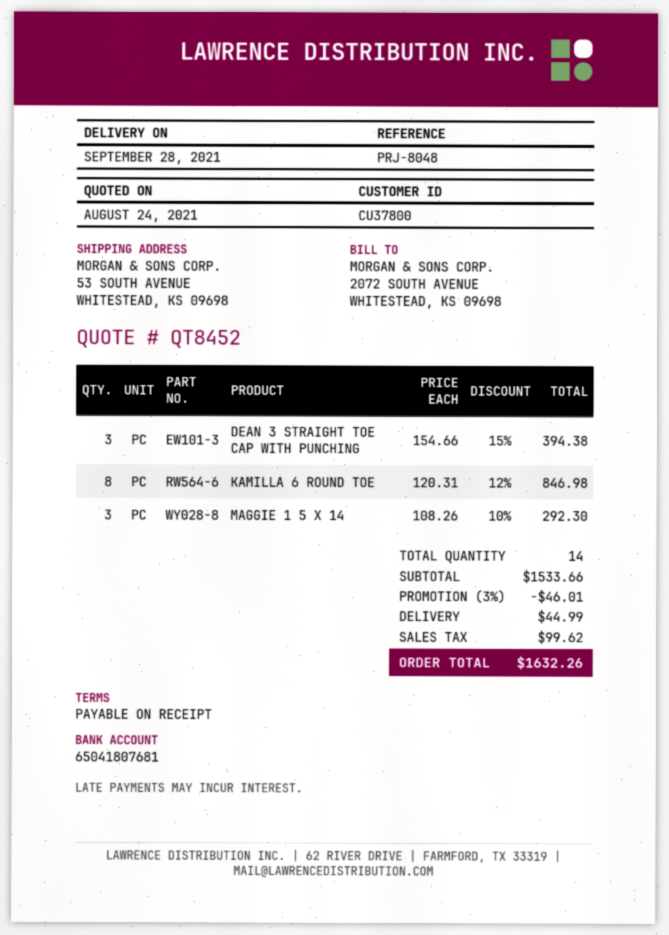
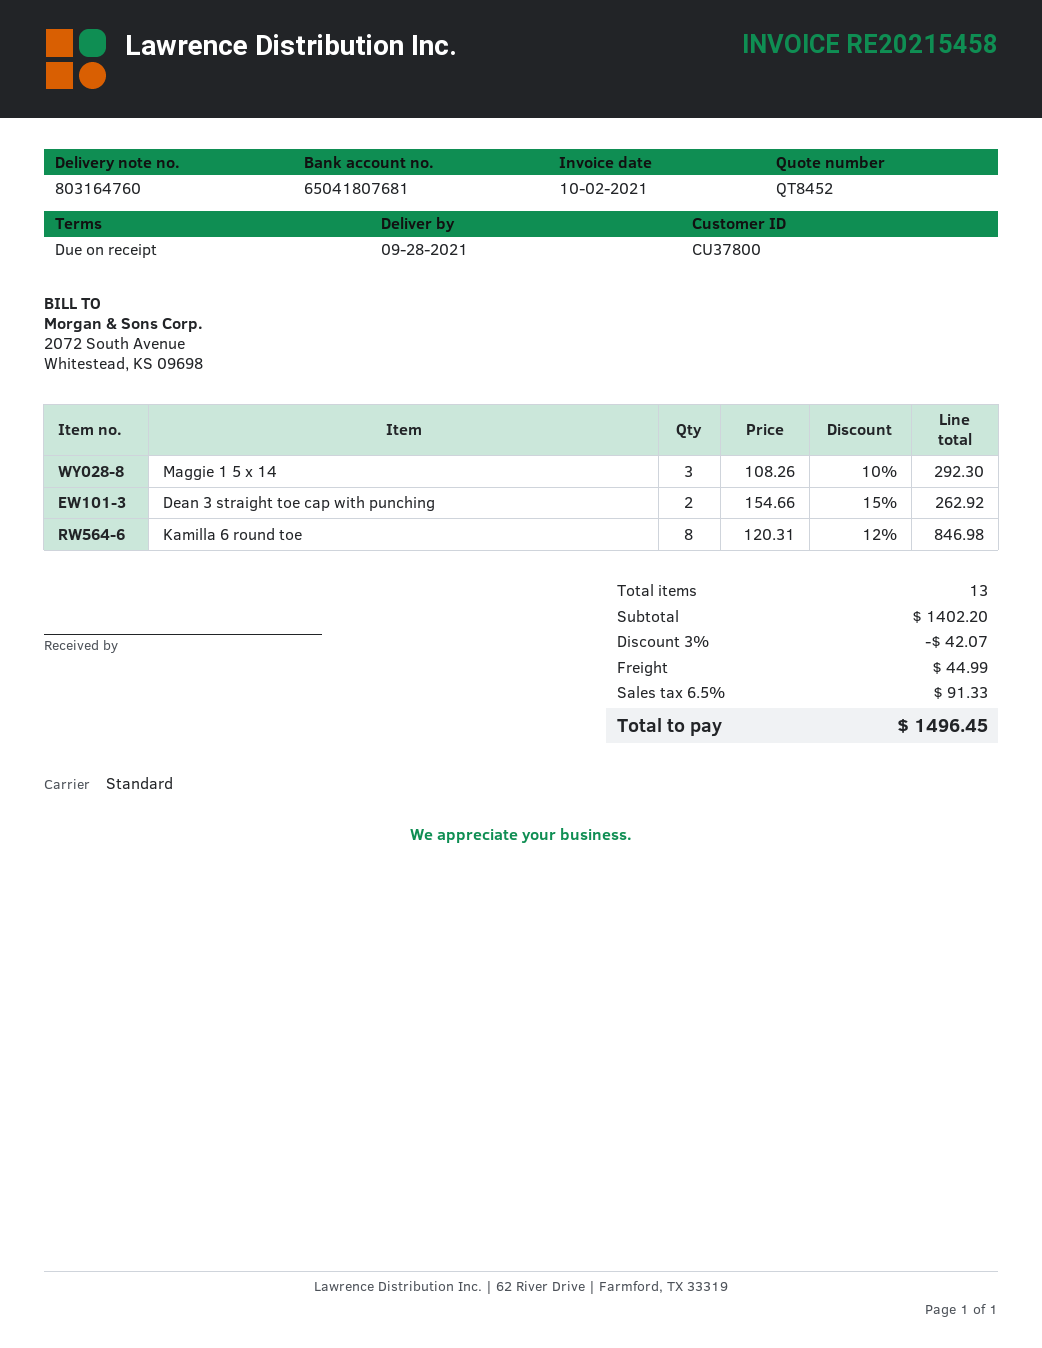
DEAN 3 STRAIGHT TOE CAP WITH PUNCHING: 3 x 154.66 - 15% = 394.38 -> 2 x 154.66 - 15% = 262.92
total quantity: 14 -> 13
subtotal: 1533.66 -> 1402.20
discount: 3% = 46.01 -> 3% = 42.07
tax: 99.62 -> 91.33
total: 1632.26 -> 1496.45

